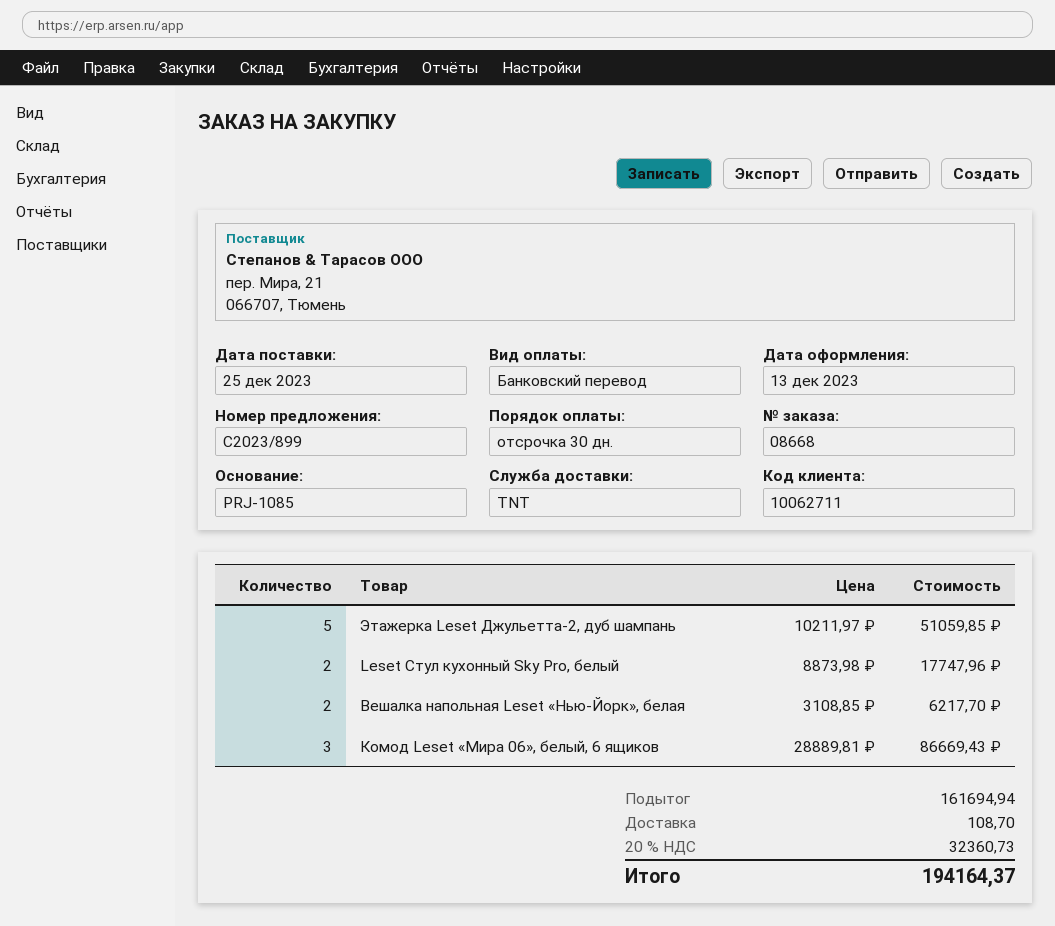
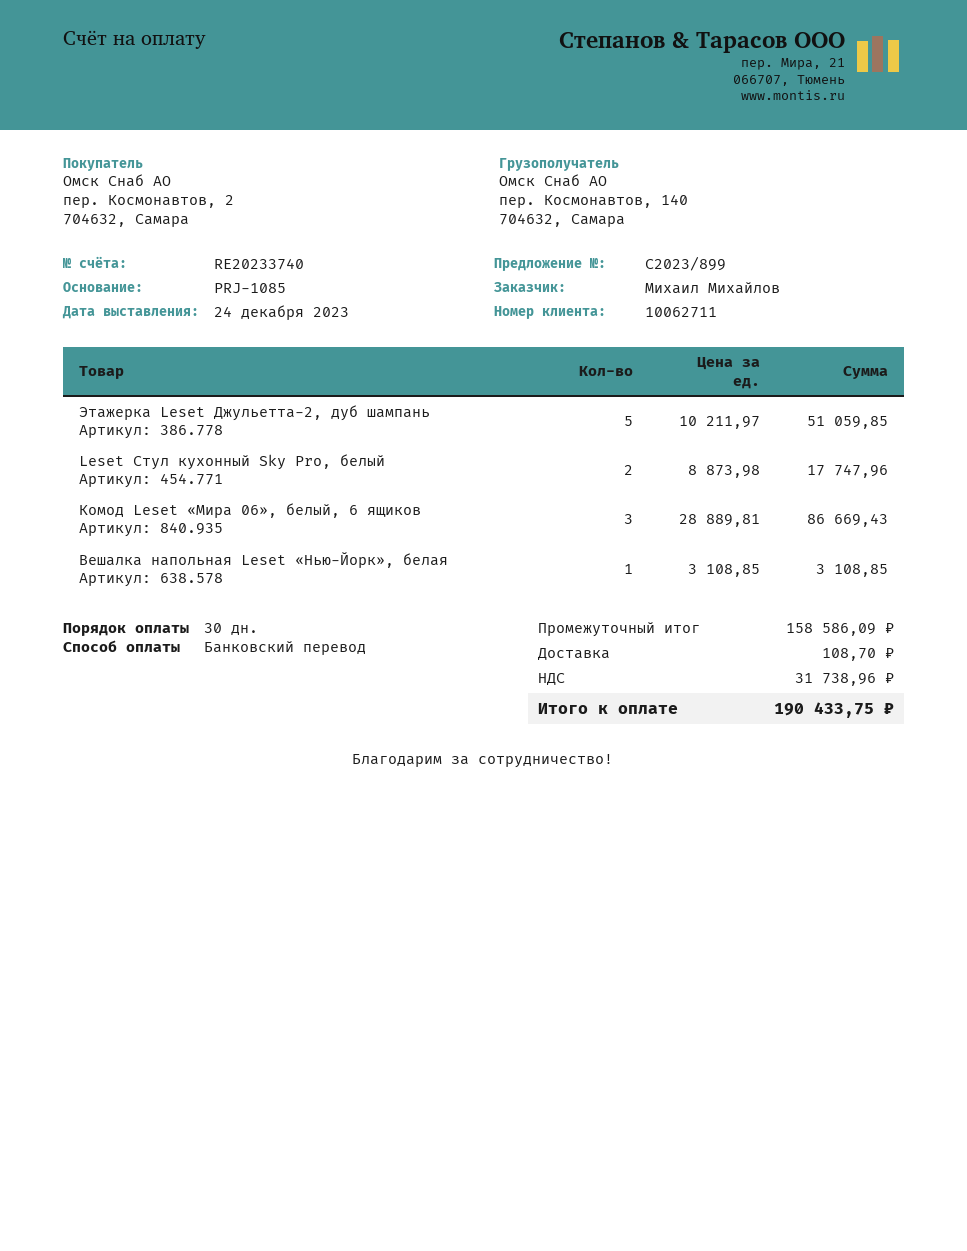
Вешалка напольная Leset «Нью-Йорк», белая: 2 x 3108.85 = 6217.70 -> 1 x 3108.85 = 3108.85
subtotal: 161694.94 -> 158586.09
tax: 32360.73 -> 31738.96
total: 194164.37 -> 190433.75

